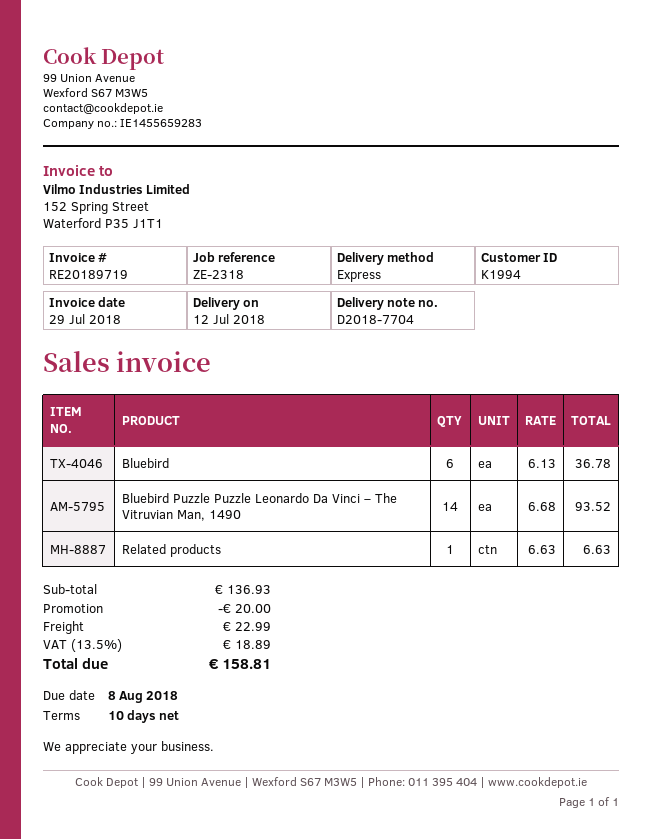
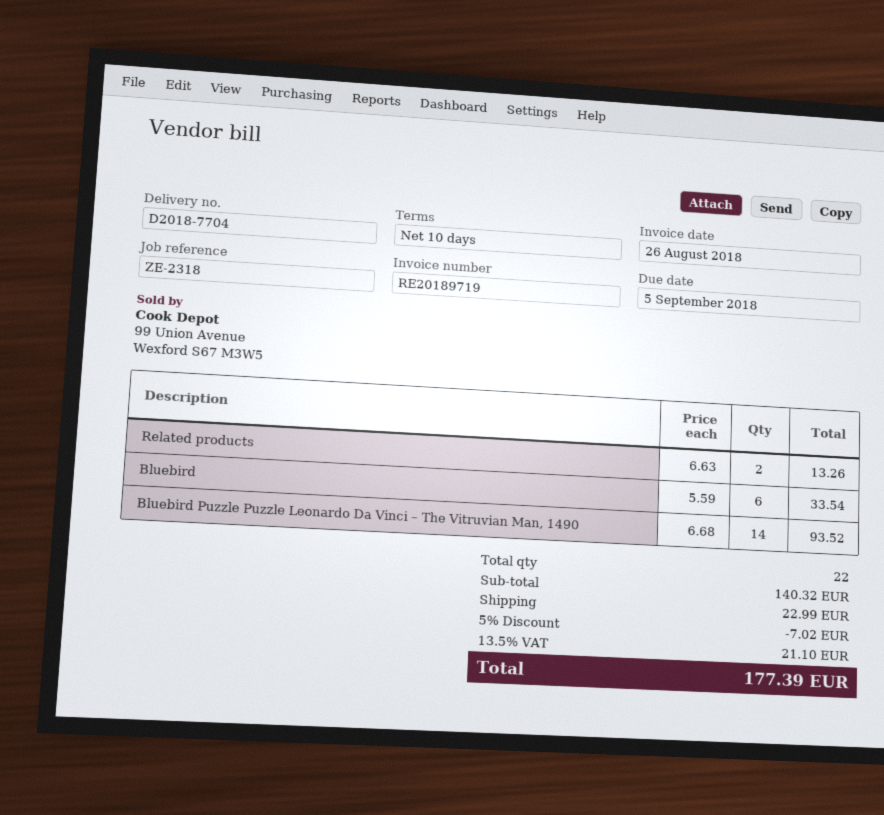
invoice date: 2018-07-29 -> 2018-08-26
due date: 2018-08-08 -> 2018-09-05
Bluebird: 6 x 6.13 = 36.78 -> 6 x 5.59 = 33.54
Related products: 1 x 6.63 = 6.63 -> 2 x 6.63 = 13.26
subtotal: 136.93 -> 140.32
discount: 20.00 -> 7.02
tax: 13.5% = 18.89 -> 13.5% = 21.10
total: 158.81 -> 177.39

